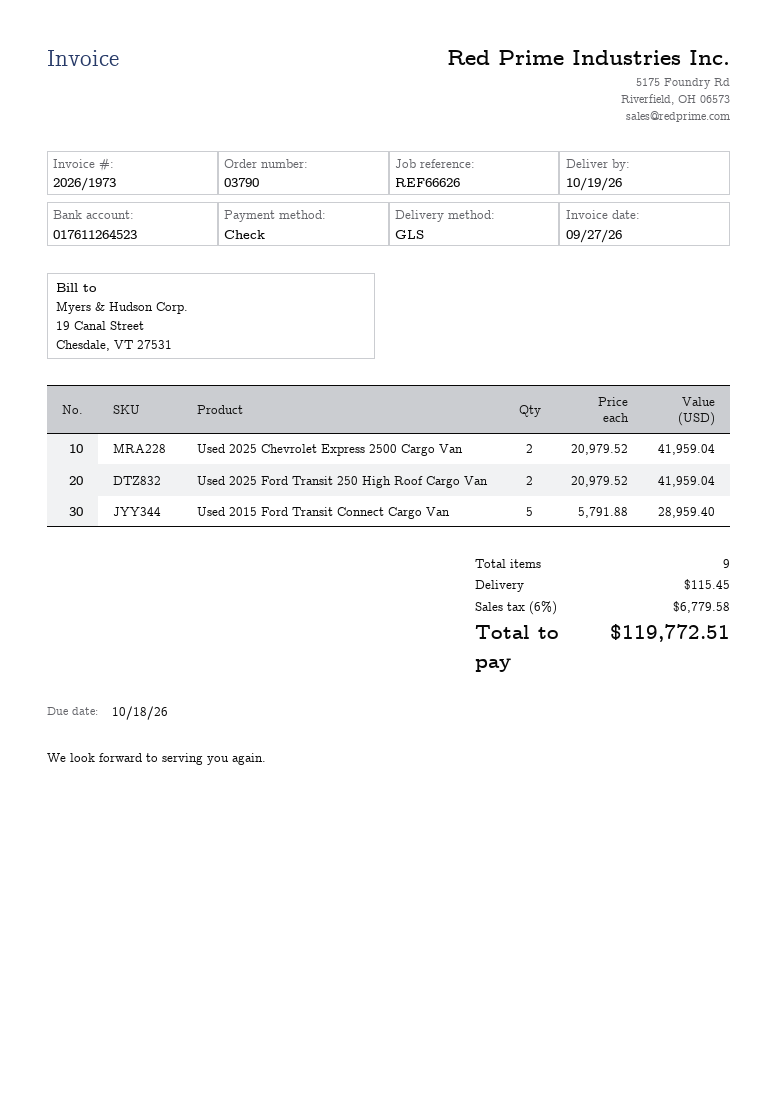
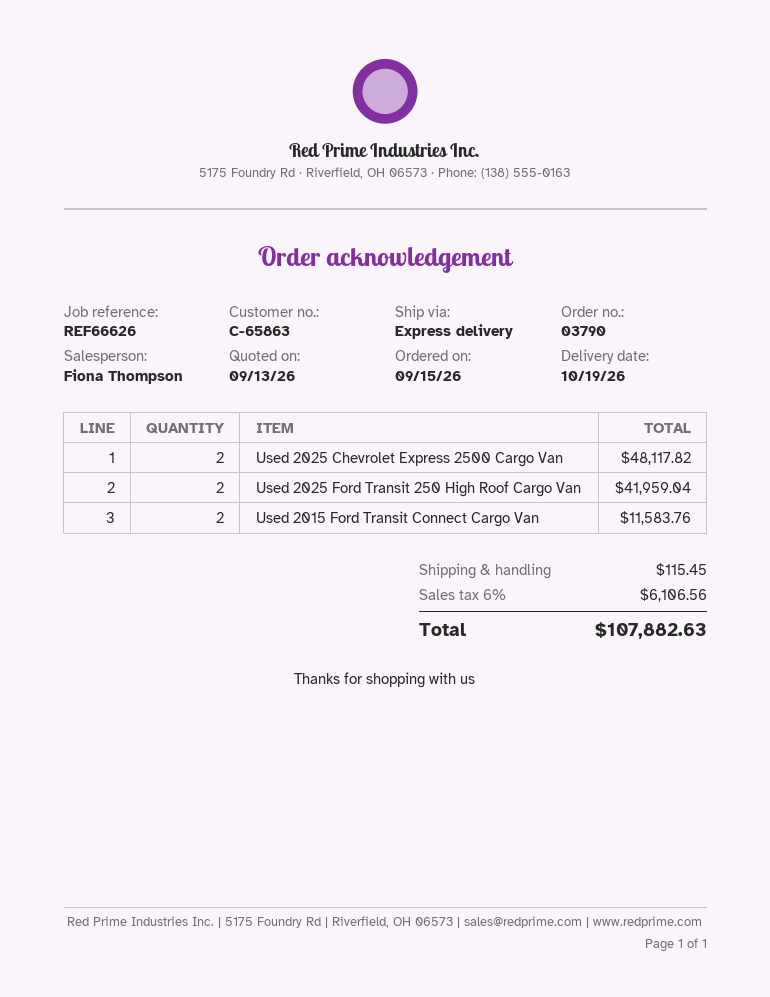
shipping method: GLS -> express
Used 2025 Chevrolet Express 2500 Cargo Van: 2 for 41959.04 -> 2 for 48117.82
Used 2015 Ford Transit Connect Cargo Van: 5 for 28959.40 -> 2 for 11583.76
tax: 6% = 6779.58 -> 6% = 6106.56
total: 119772.51 -> 107882.63

